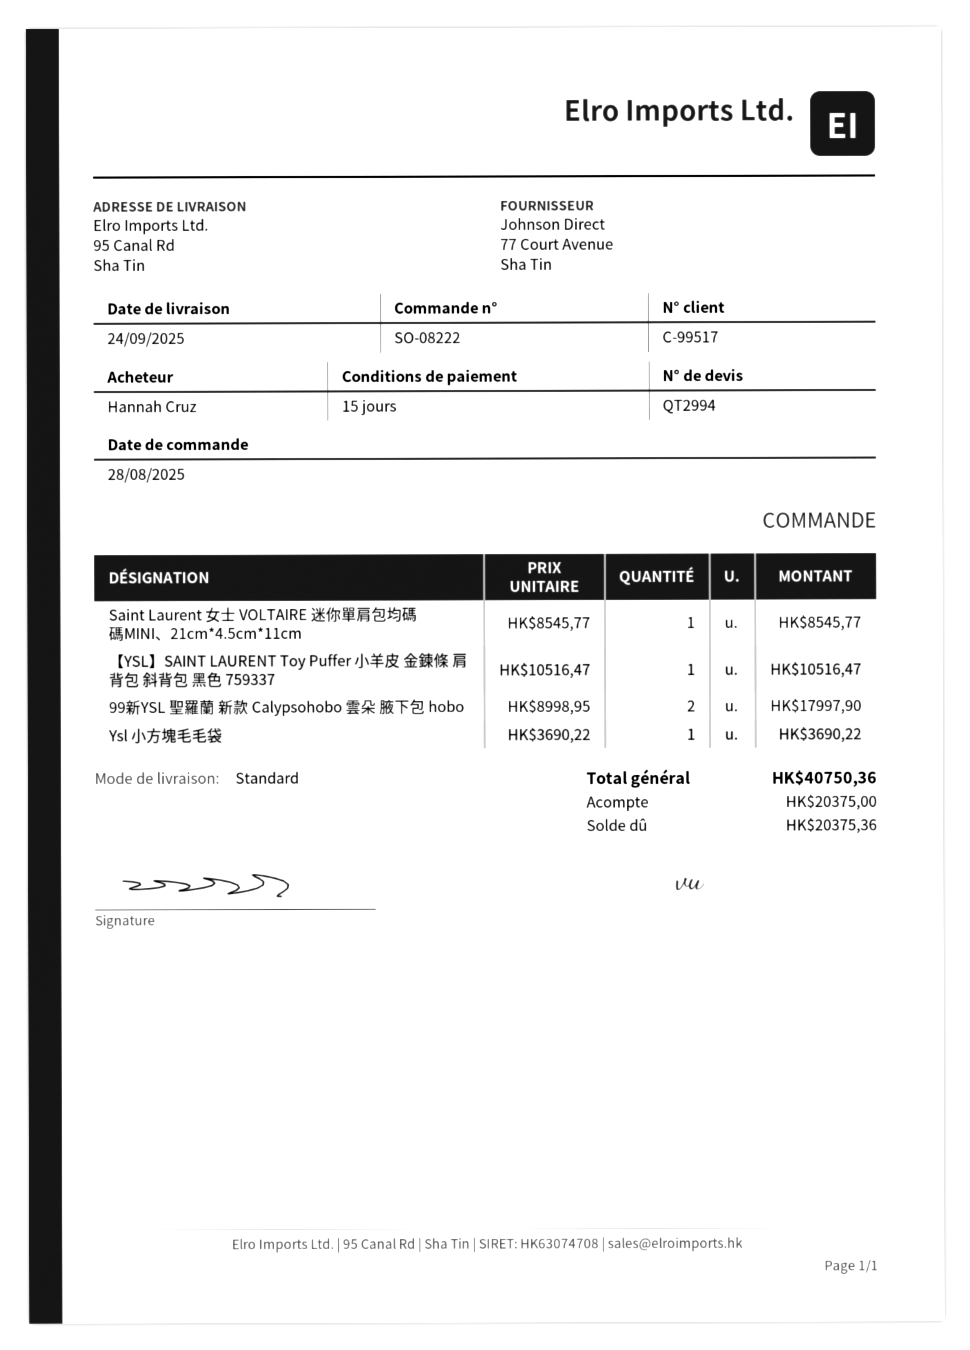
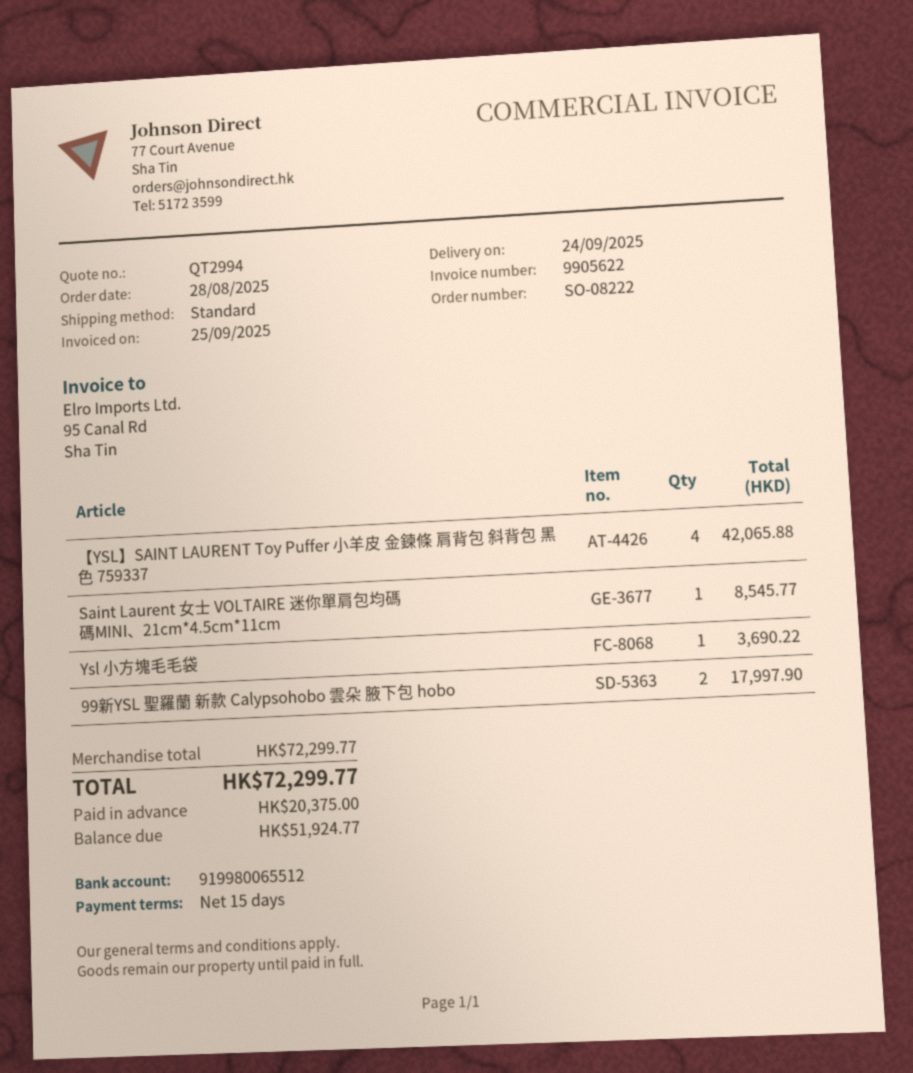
【YSL】SAINT LAURENT Toy Puffer 小羊皮 金鍊條 肩背包 斜背包 黑色 759337: 1 for 10516.47 -> 4 for 42065.88
total: 40750.36 -> 72299.77
balance: 20375.36 -> 51924.77

